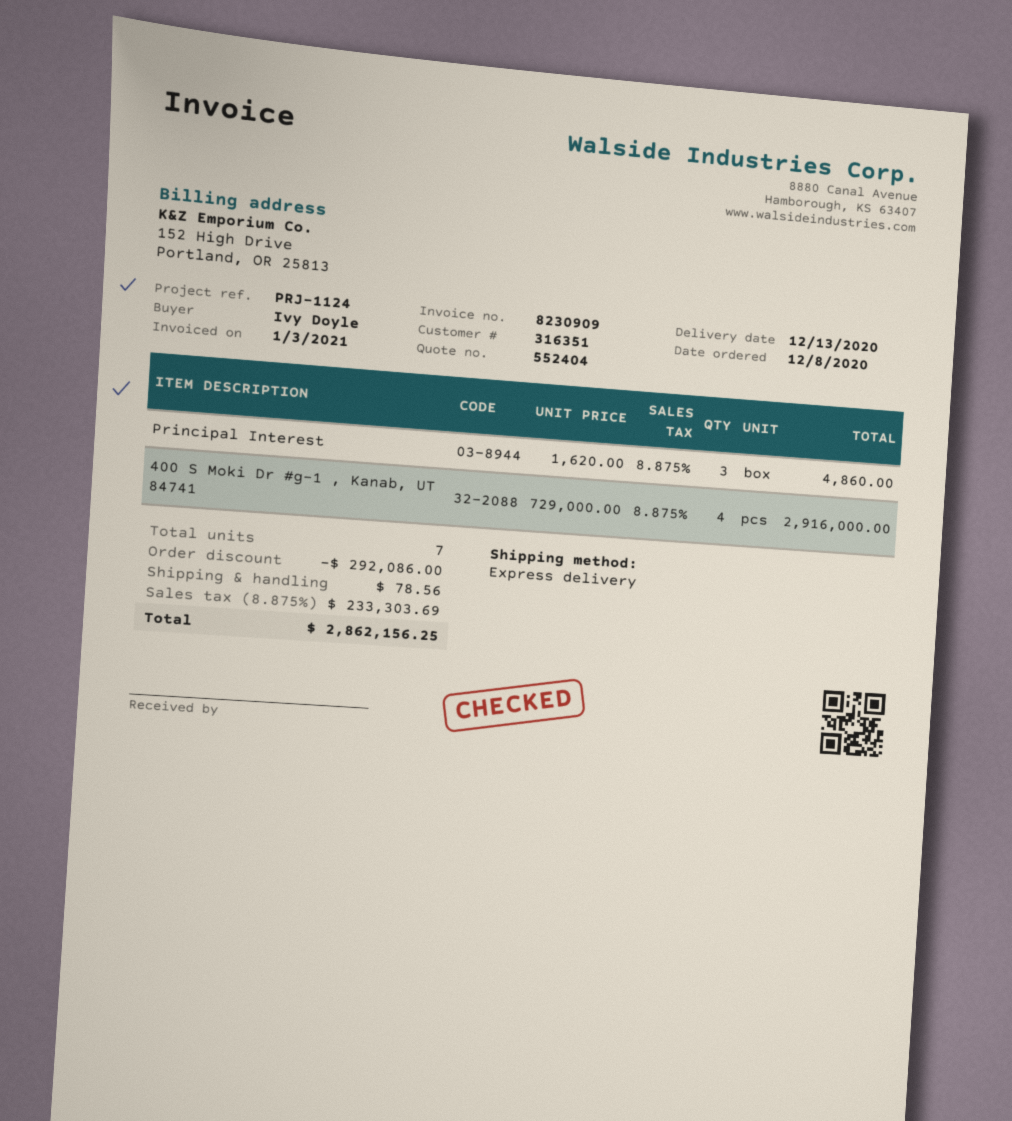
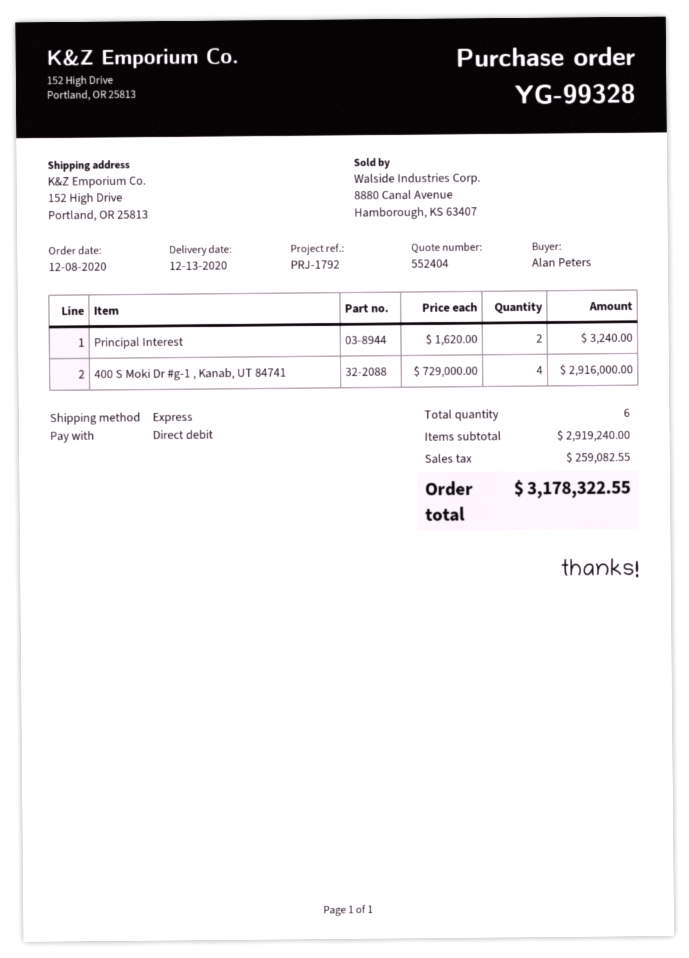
reference: PRJ-1124 -> PRJ-1792
ordered by: Ivy Doyle -> Alan Peters
Principal Interest: 3 x 1620.00 = 4860.00 -> 2 x 1620.00 = 3240.00
total quantity: 7 -> 6
discount: 292086.00 -> none
shipping: 78.56 -> none
tax: 233303.69 -> 259082.55
total: 2862156.25 -> 3178322.55

